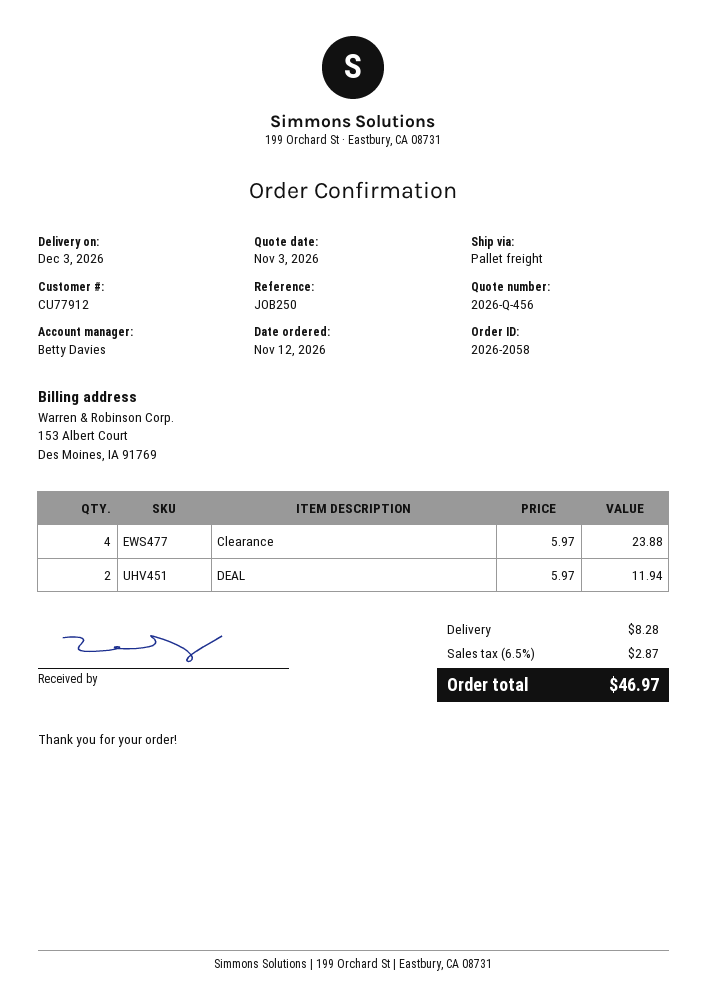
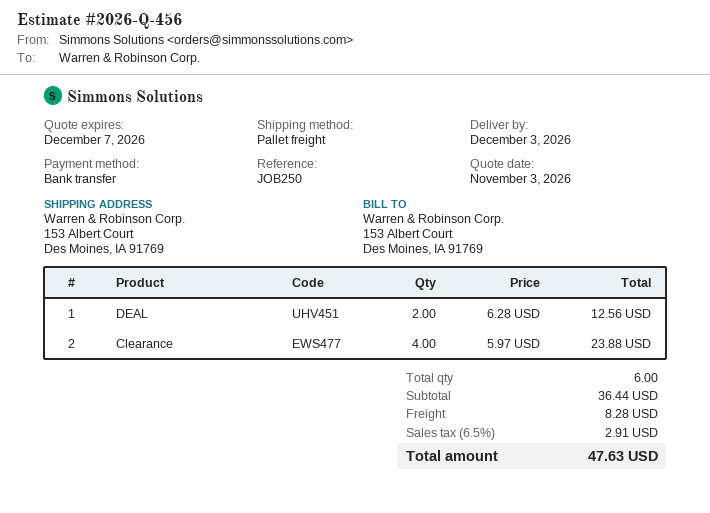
DEAL: 2 x 5.97 = 11.94 -> 2 x 6.28 = 12.56
tax: 6.5% = 2.87 -> 6.5% = 2.91
total: 46.97 -> 47.63

